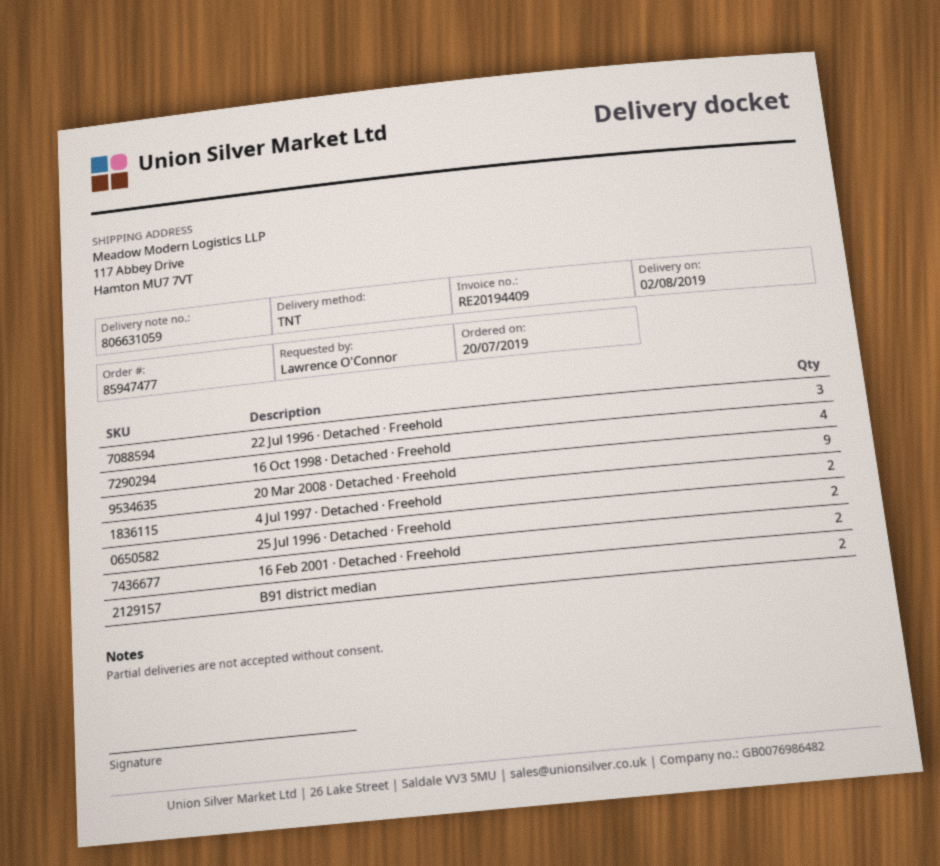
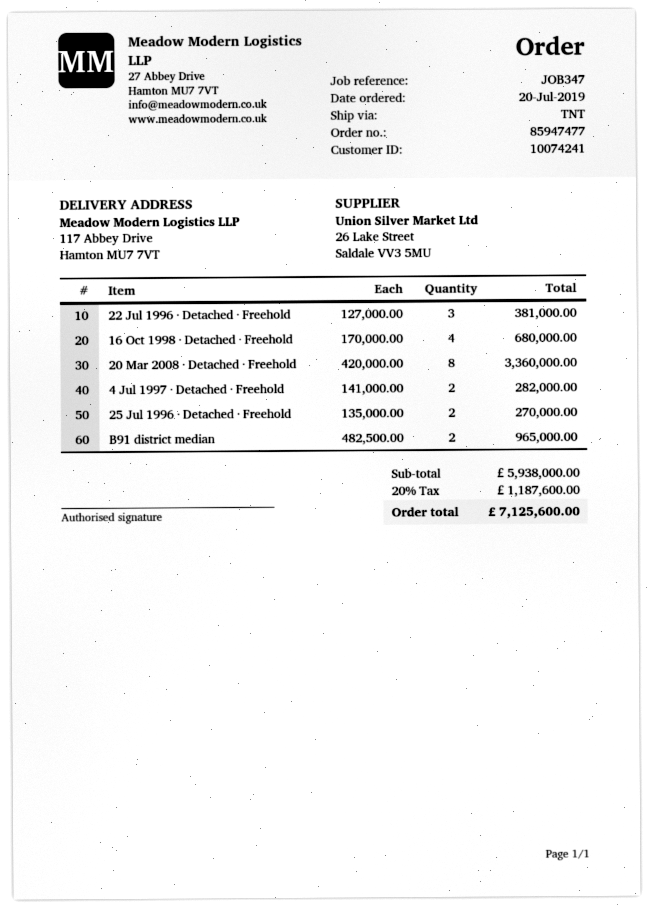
20 Mar 2008 · Detached · Freehold: 9 -> 8
16 Feb 2001 · Detached · Freehold: 2 -> none

